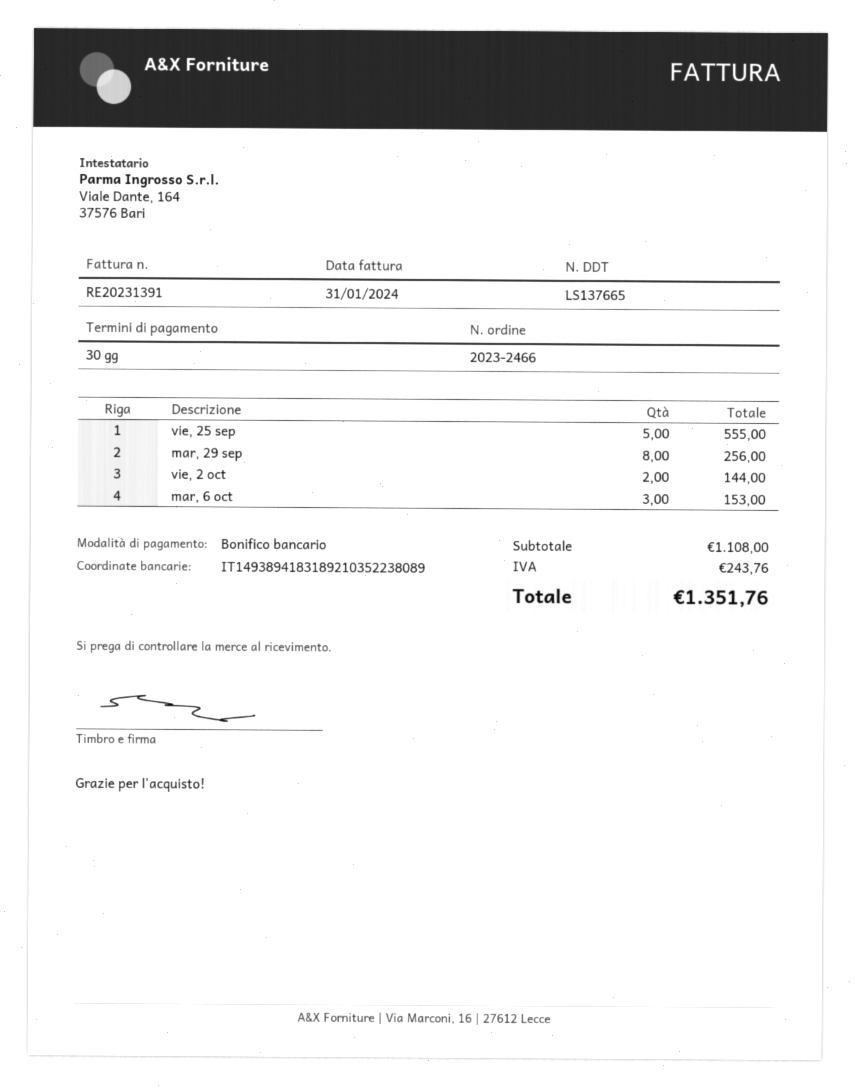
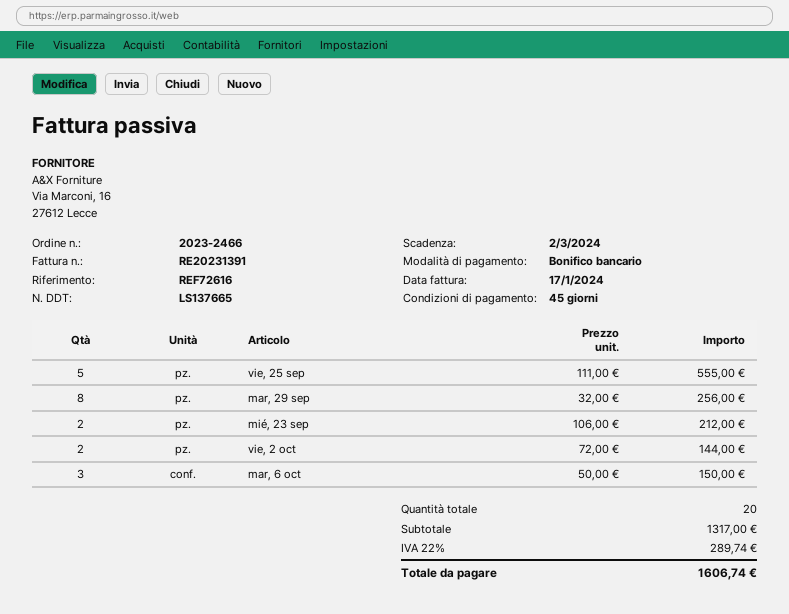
invoice date: 2024-01-31 -> 2024-01-17
payment terms: 30 days -> 45 days
mar, 6 oct: 3 for 153.00 -> 3 for 150.00
mié, 23 sep: none -> 2 for 212.00
subtotal: 1108.00 -> 1317.00
tax: 243.76 -> 289.74
total: 1351.76 -> 1606.74

